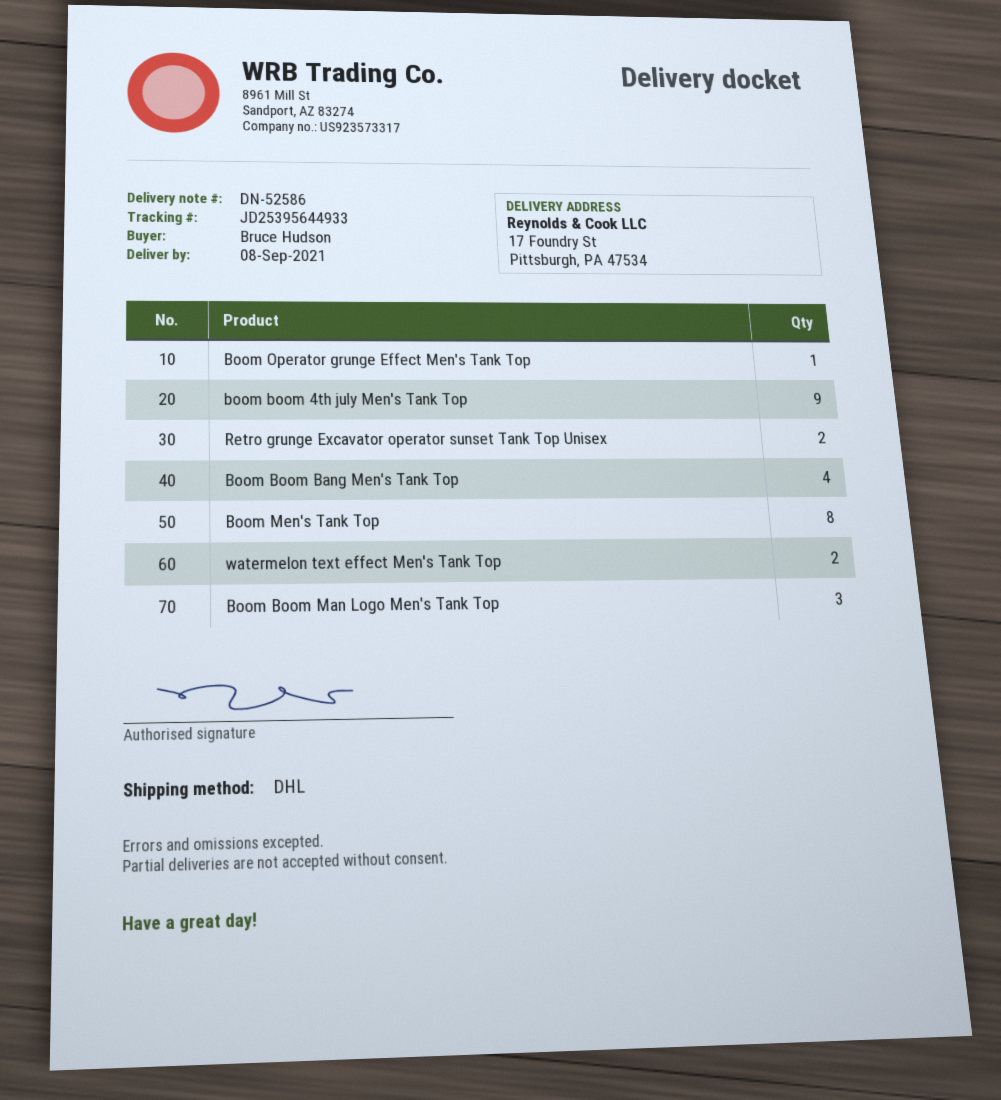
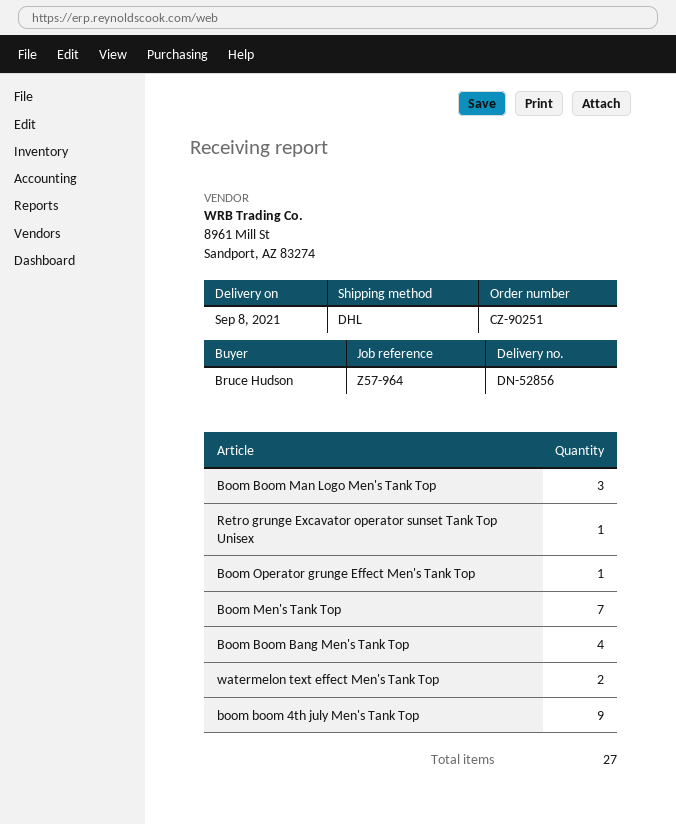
delivery note number: DN-52586 -> DN-52856
Retro grunge Excavator operator sunset Tank Top Unisex: 2 -> 1
Boom Men's Tank Top: 8 -> 7

